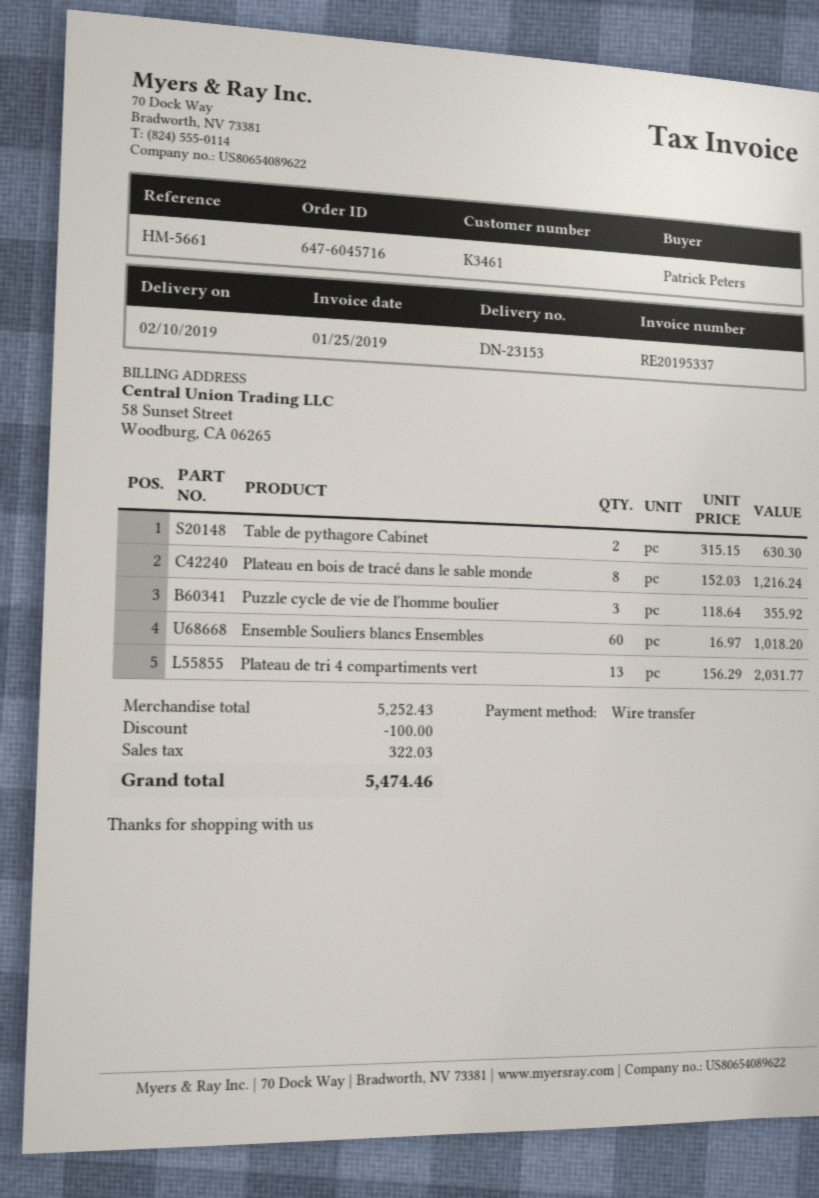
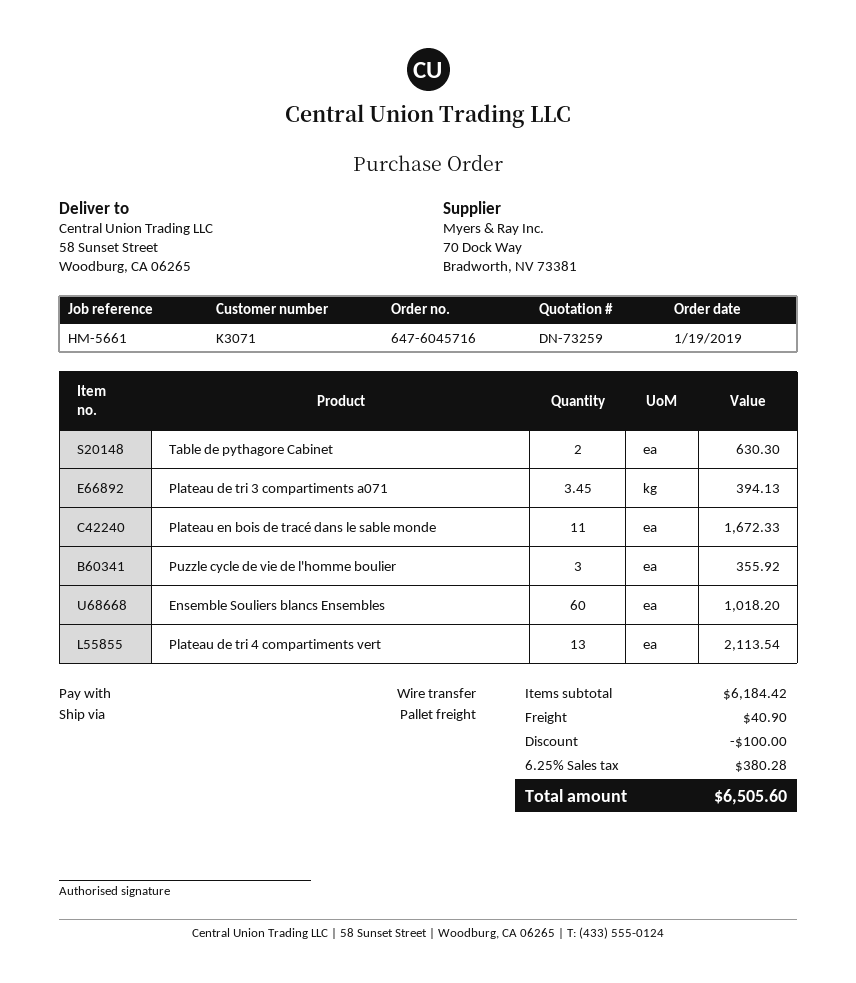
customer number: K3461 -> K3071
Plateau en bois de tracé dans le sable monde: 8 for 1216.24 -> 11 for 1672.33
Plateau de tri 4 compartiments vert: 13 for 2031.77 -> 13 for 2113.54
Plateau de tri 3 compartiments a071: none -> 3.45 for 394.13
subtotal: 5252.43 -> 6184.42
shipping: none -> 40.90
tax: 322.03 -> 380.28
total: 5474.46 -> 6505.60

